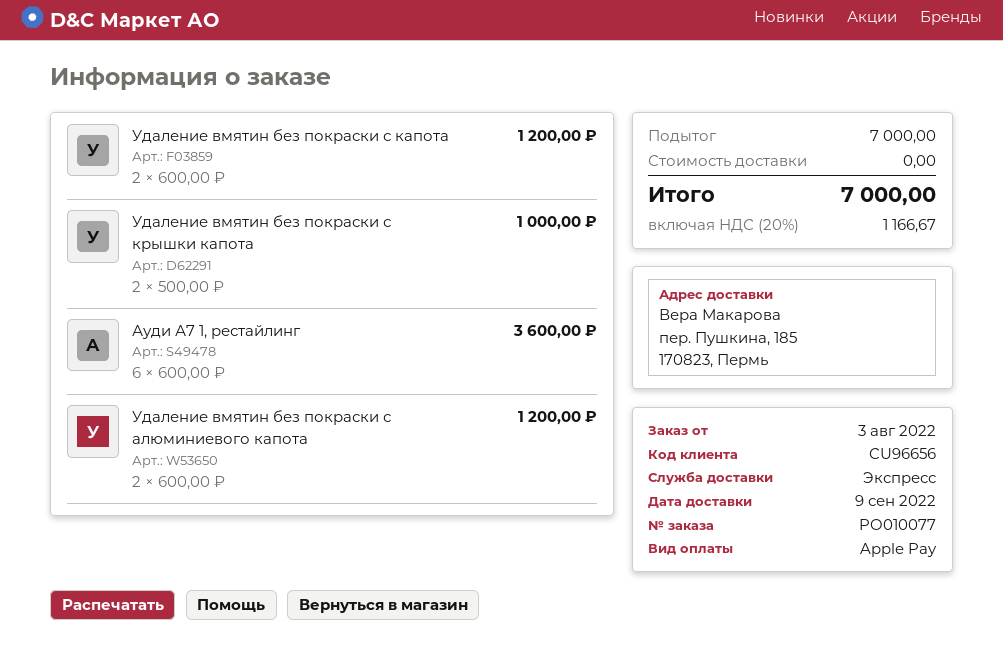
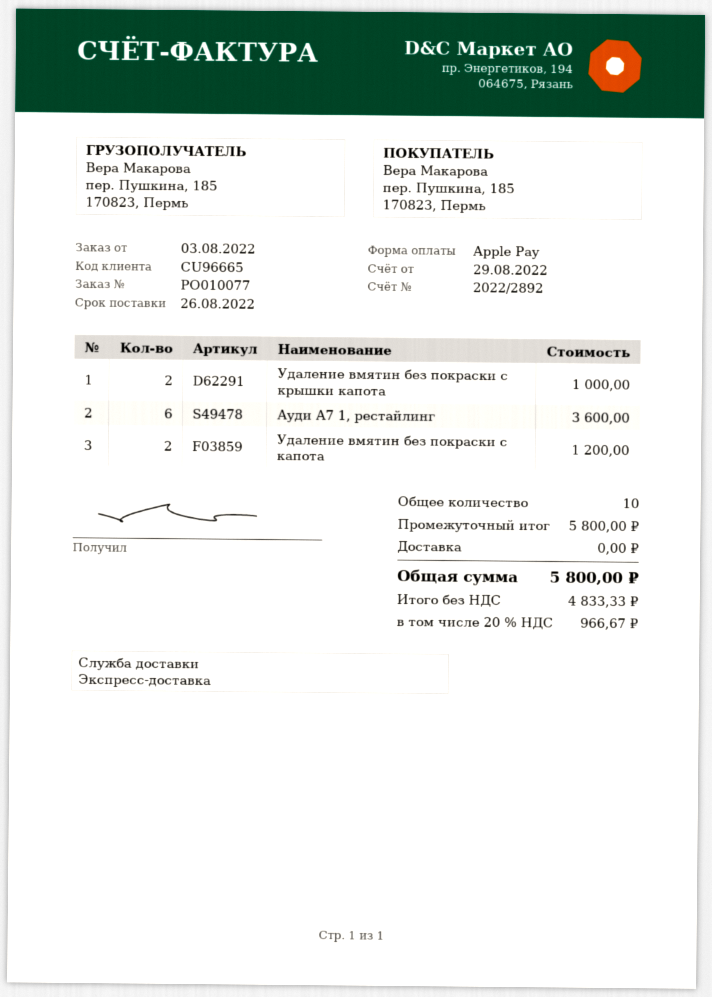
delivery date: 2022-09-09 -> 2022-08-26
customer number: CU96656 -> CU96665
Удаление вмятин без покраски с алюминиевого капота: 2 for 1200.00 -> none
subtotal: 7000.00 -> 5800.00
tax: 20% = 1166.67 -> 20% = 966.67
total: 7000.00 -> 5800.00

